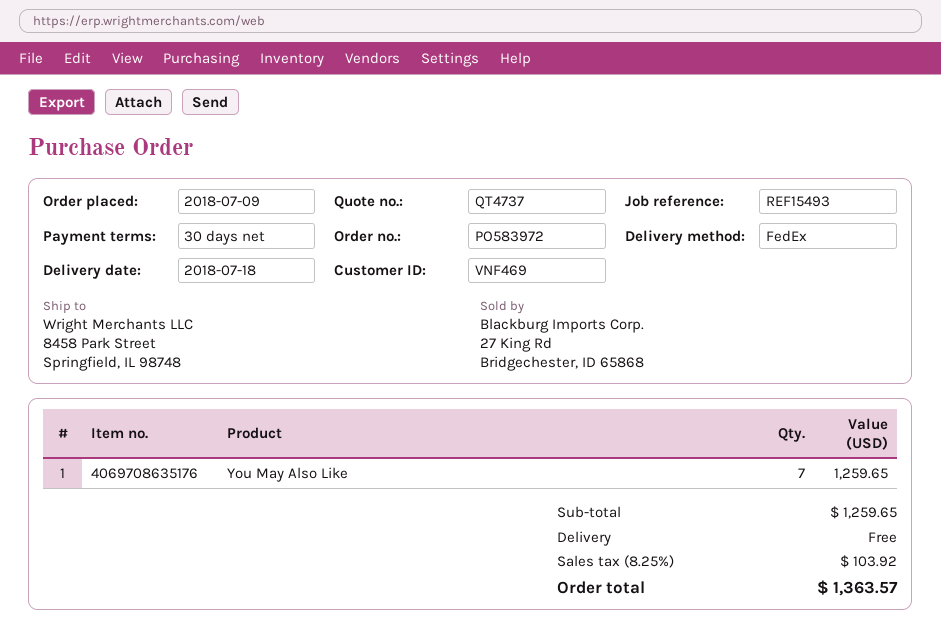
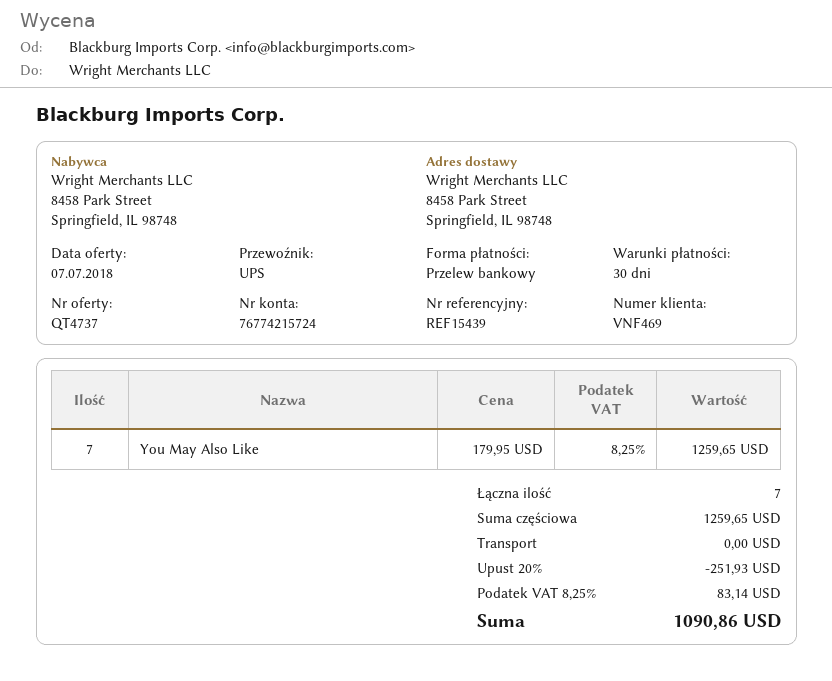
reference: REF15493 -> REF15439
shipping method: FedEx -> UPS
discount: none -> 20% = 251.93
tax: 8.25% = 103.92 -> 8.25% = 83.14
total: 1363.57 -> 1090.86

